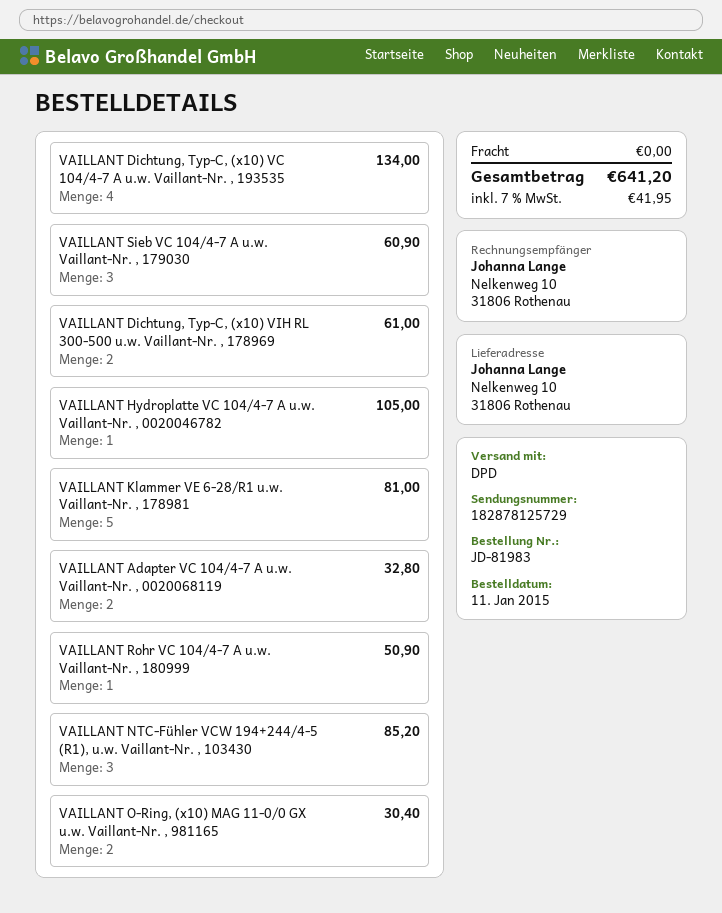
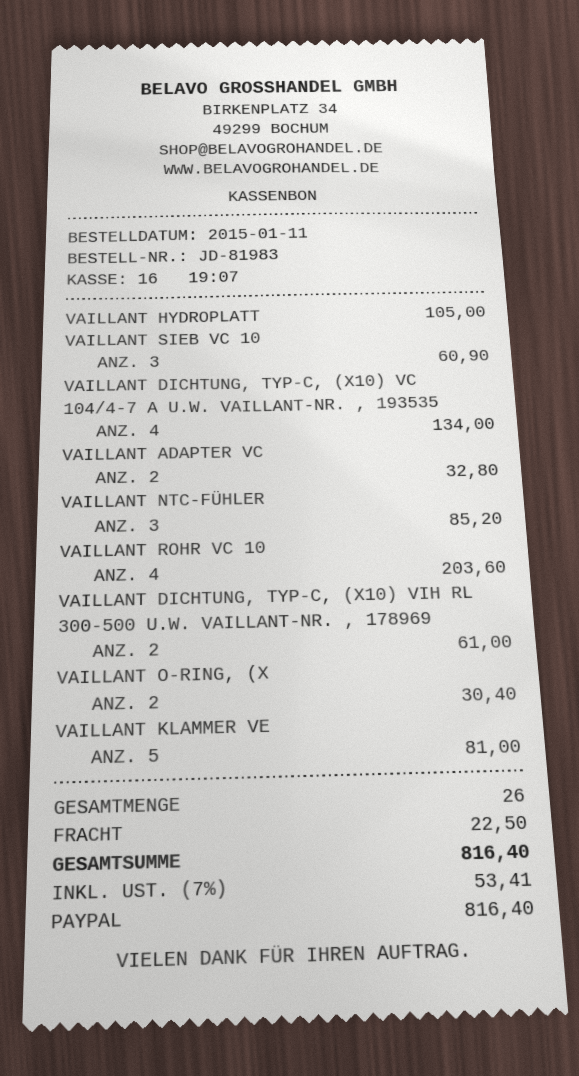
VAILLANT Rohr VC 104/4-7 A u.w. Vaillant-Nr. , 180999: 1 for 50.90 -> 4 for 203.60
shipping: 0.00 -> 22.50
tax: 7% = 41.95 -> 7% = 53.41
total: 641.20 -> 816.40

